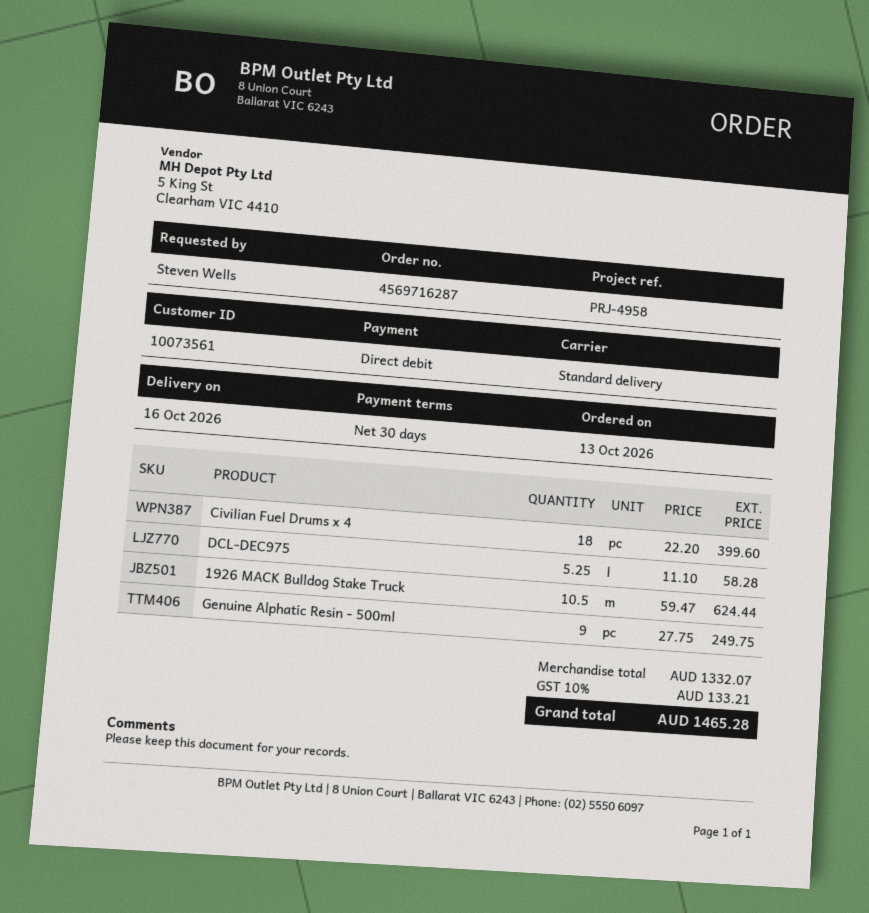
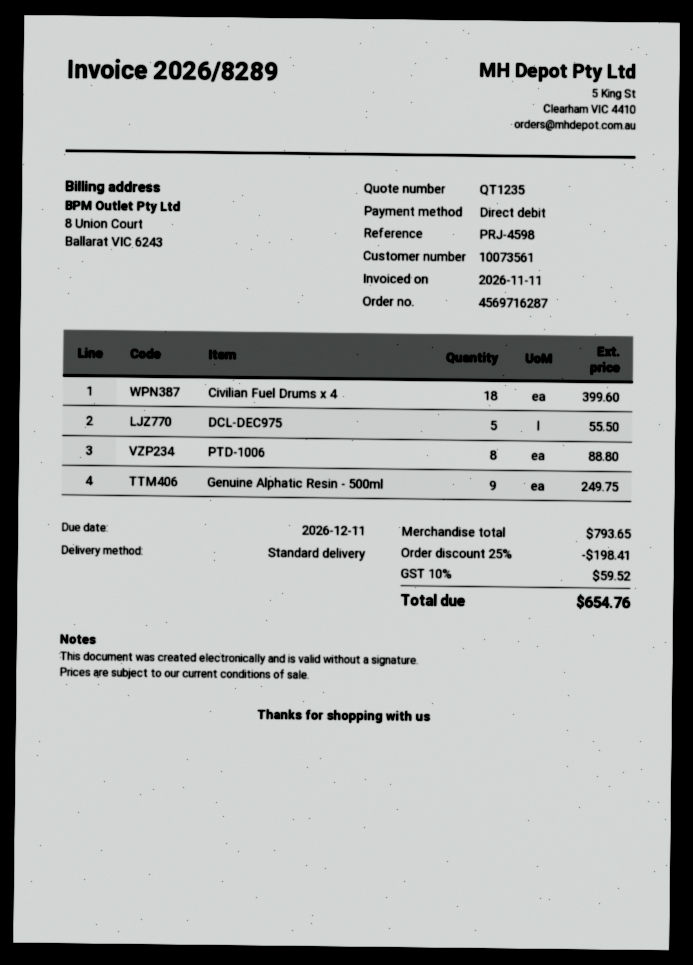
reference: PRJ-4958 -> PRJ-4598
DCL-DEC975: 5.25 for 58.28 -> 5 for 55.50
1926 MACK Bulldog Stake Truck: 10.5 for 624.44 -> none
PTD-1006: none -> 8 for 88.80
subtotal: 1332.07 -> 793.65
discount: none -> 25% = 198.41
tax: 10% = 133.21 -> 10% = 59.52
total: 1465.28 -> 654.76

